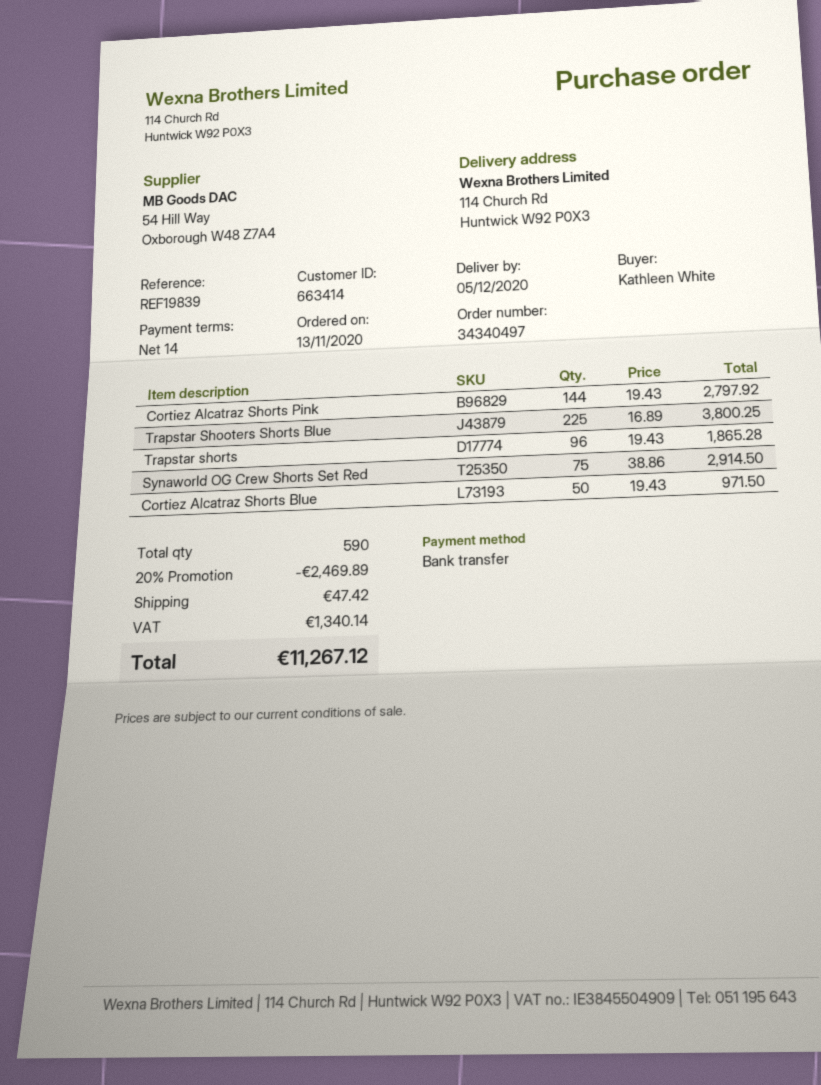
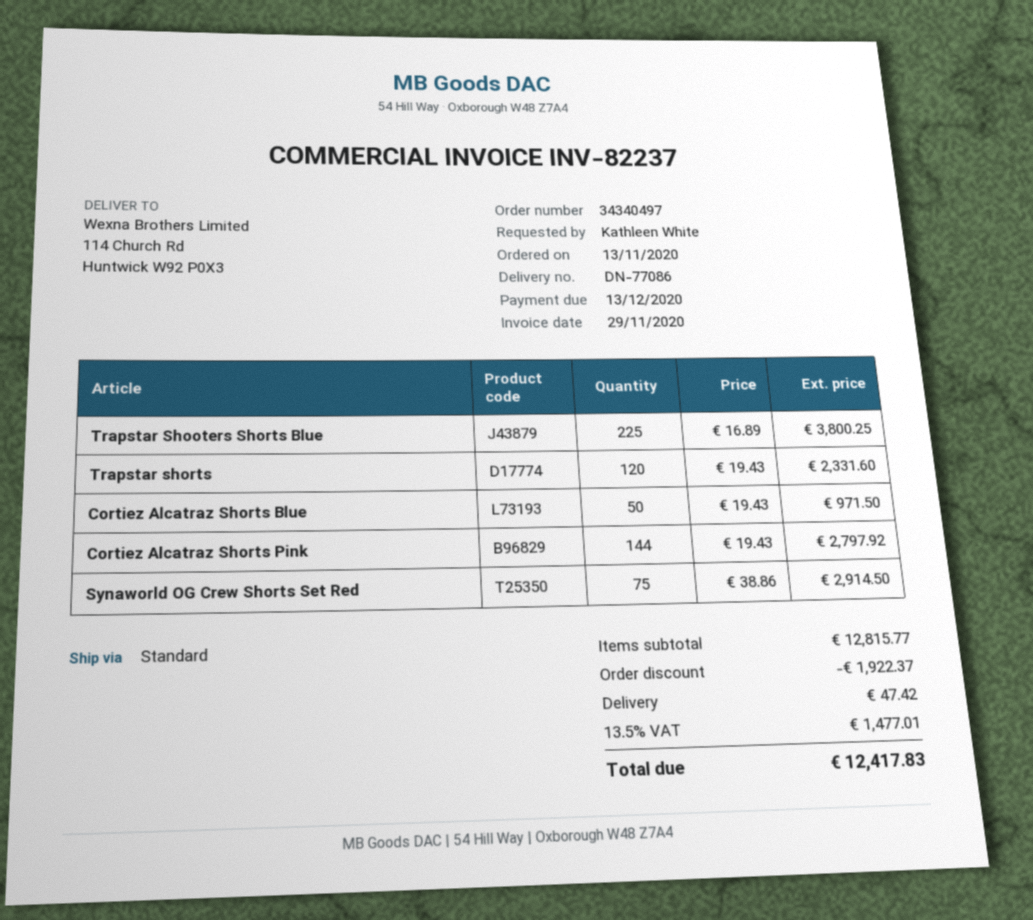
Trapstar shorts: 96 x 19.43 = 1865.28 -> 120 x 19.43 = 2331.60
discount: 2469.89 -> 1922.37
tax: 1340.14 -> 1477.01
total: 11267.12 -> 12417.83

